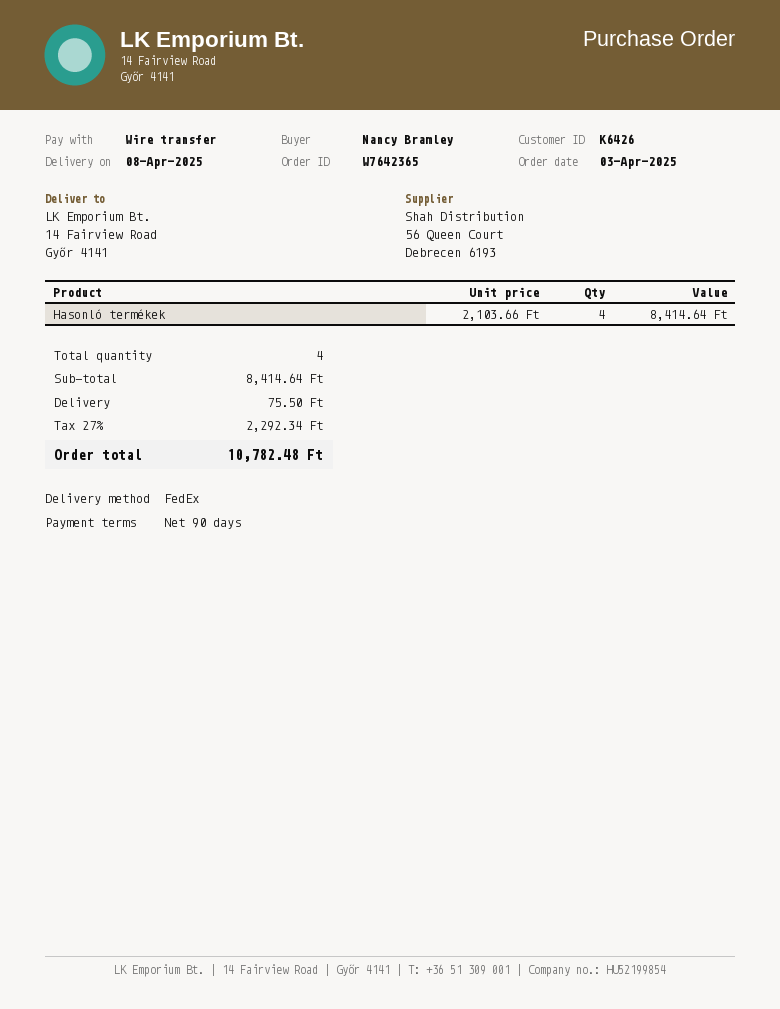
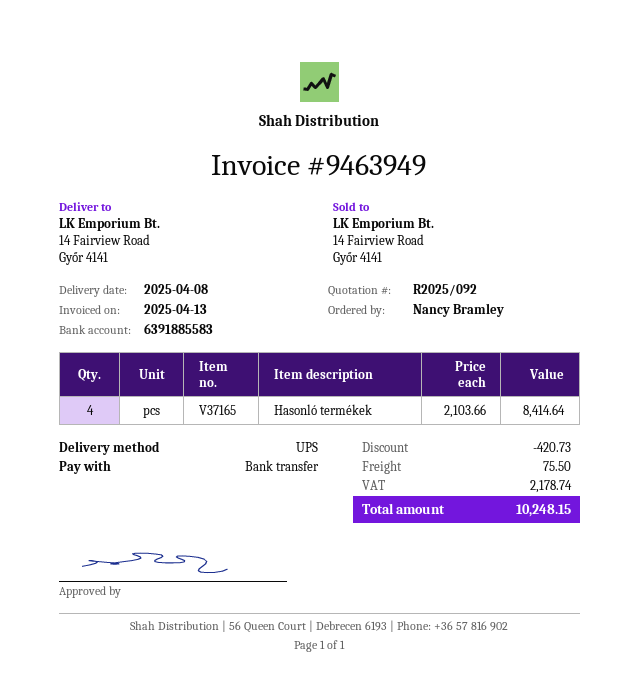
shipping method: FedEx -> UPS
discount: none -> 420.73
tax: 2292.34 -> 2178.74
total: 10782.48 -> 10248.15

